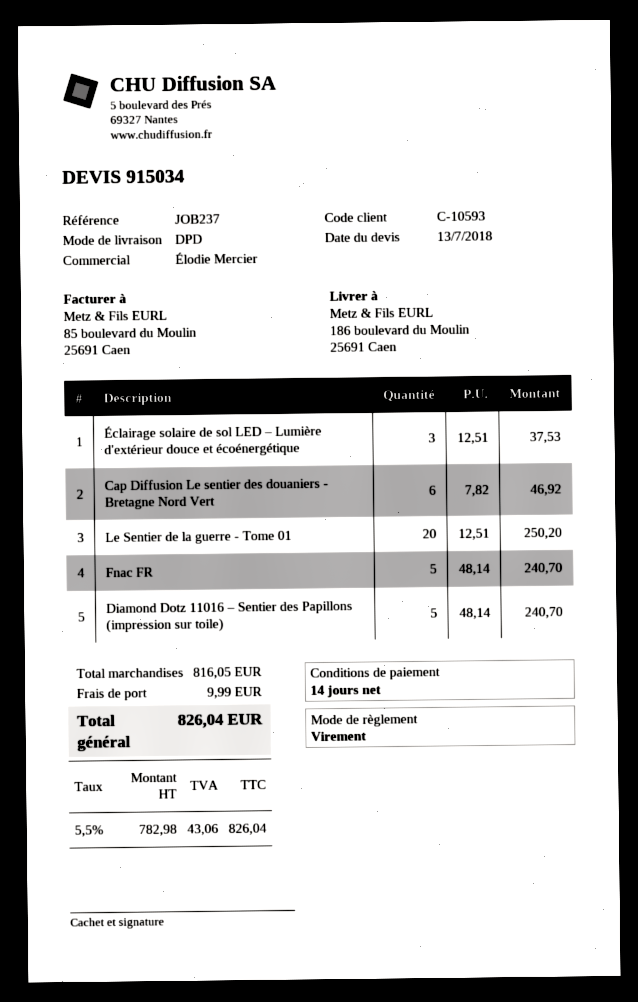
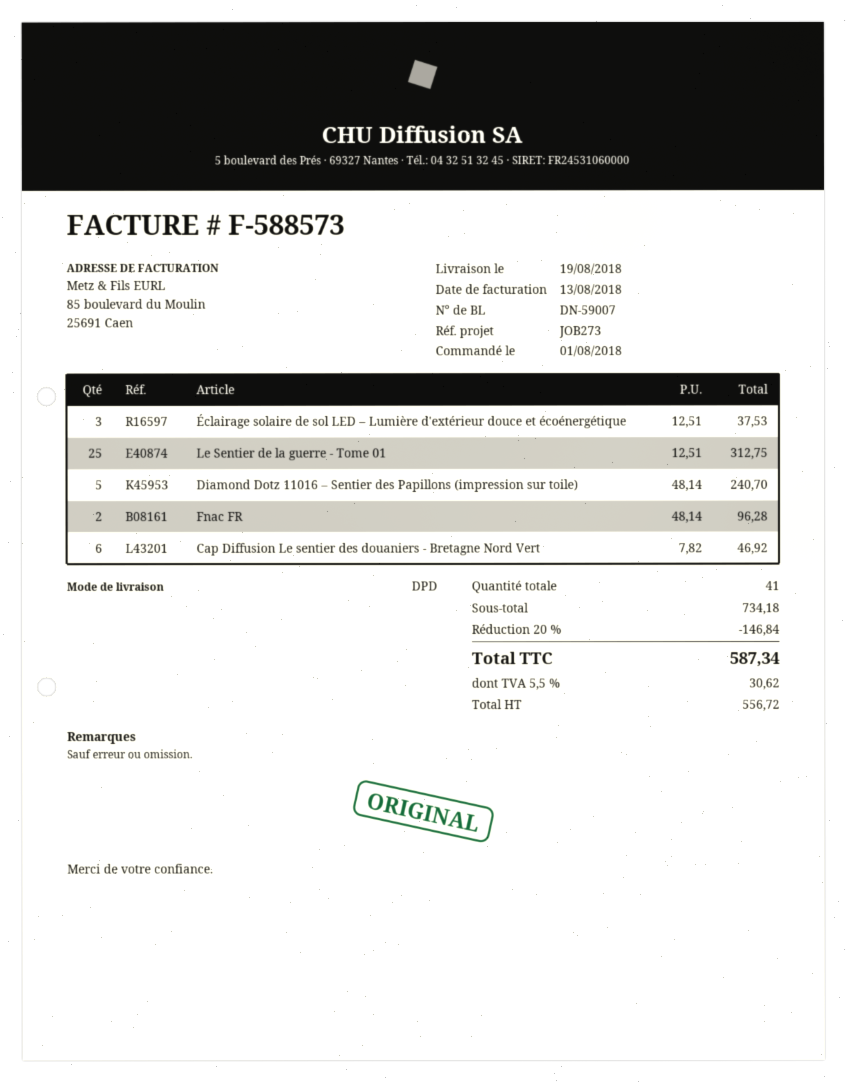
reference: JOB237 -> JOB273
Le Sentier de la guerre - Tome 01: 20 x 12.51 = 250.20 -> 25 x 12.51 = 312.75
Fnac FR: 5 x 48.14 = 240.70 -> 2 x 48.14 = 96.28
subtotal: 816.05 -> 734.18
discount: none -> 20% = 146.84
shipping: 9.99 -> none
net: 782.98 -> 556.72
tax: 5.5% = 43.06 -> 5.5% = 30.62
total: 826.04 -> 587.34

